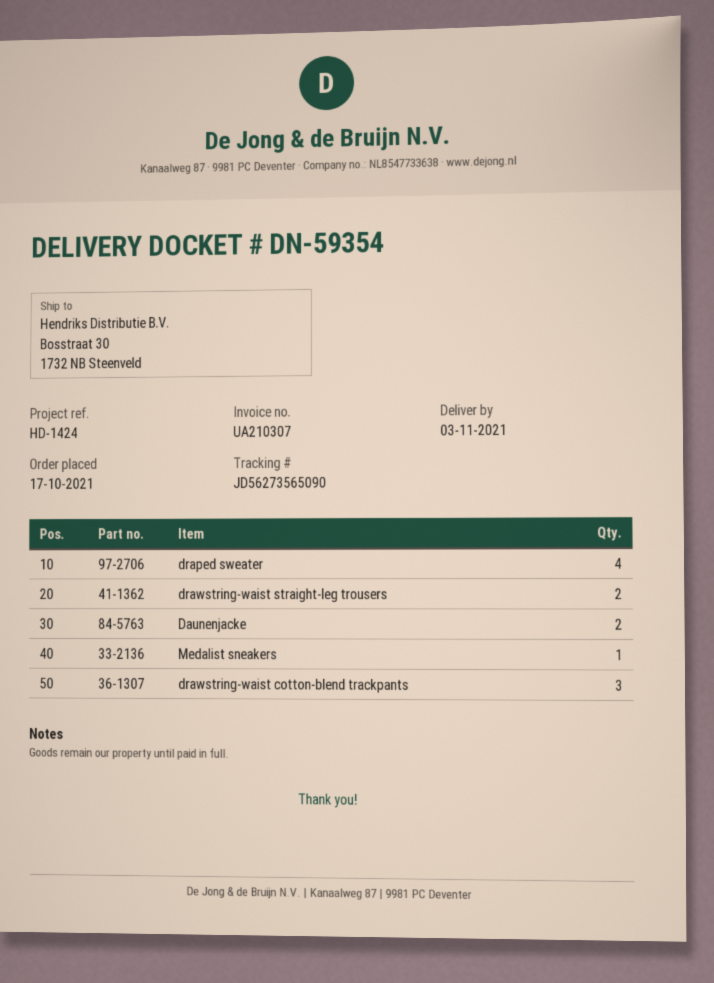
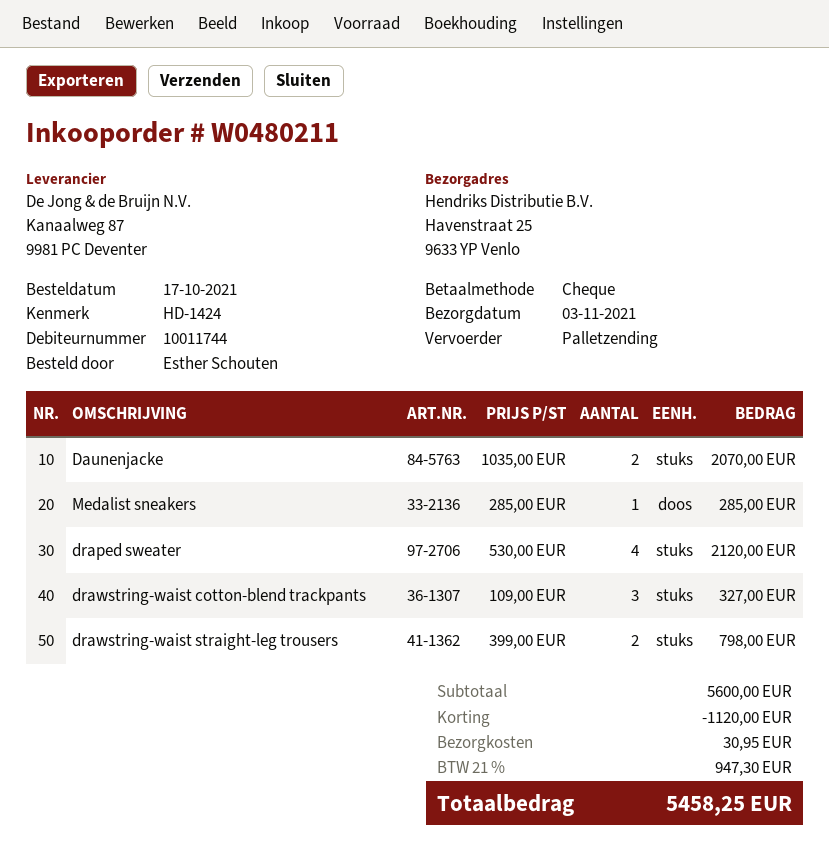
ship to: Bosstraat 30, 1732 NB Steenveld -> Havenstraat 25, 9633 YP Venlo

